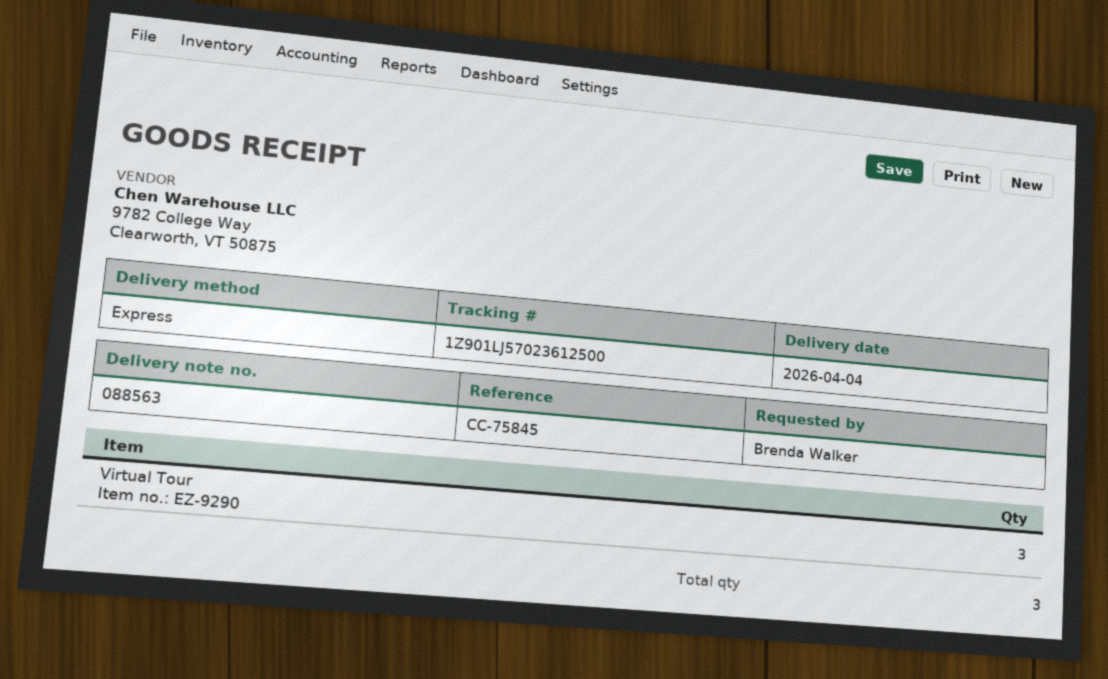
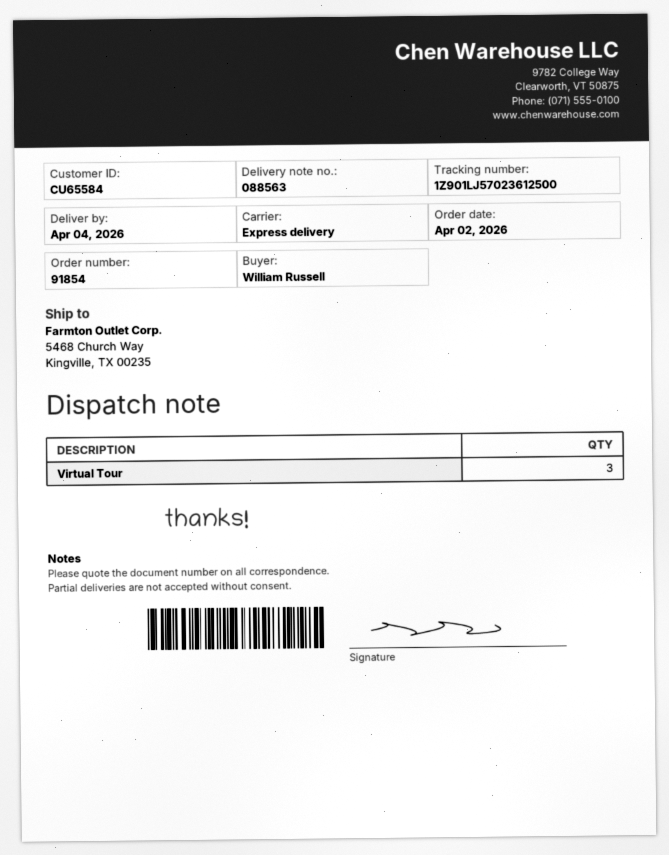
ordered by: Brenda Walker -> William Russell

